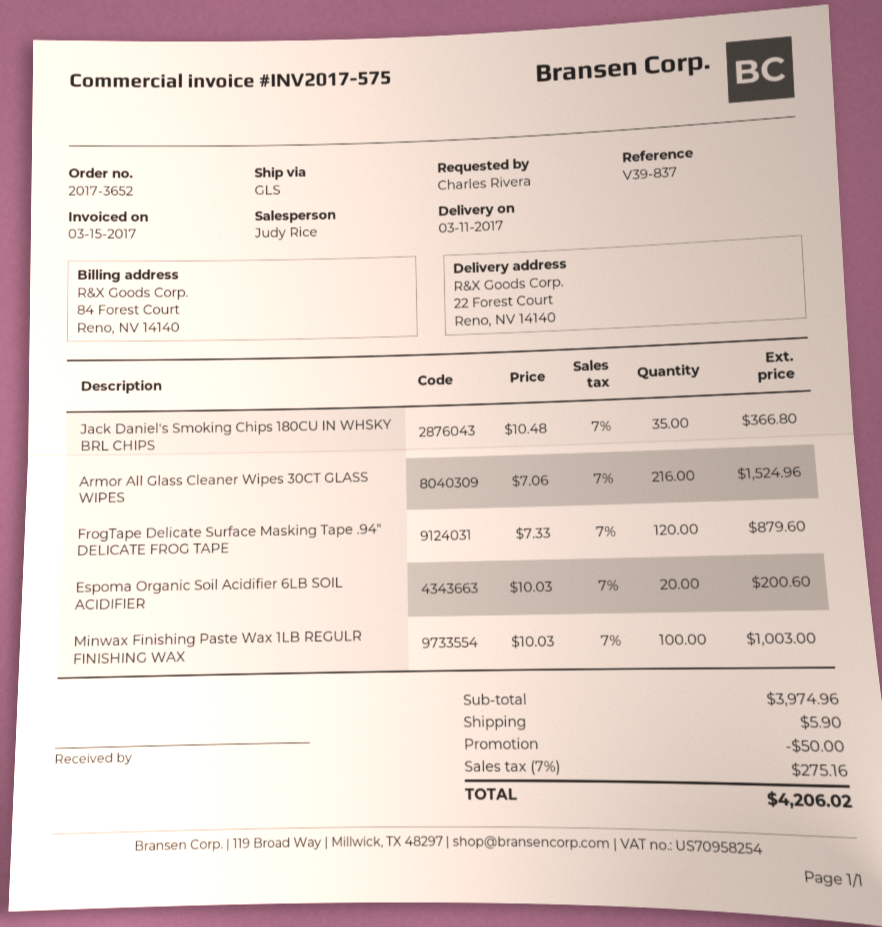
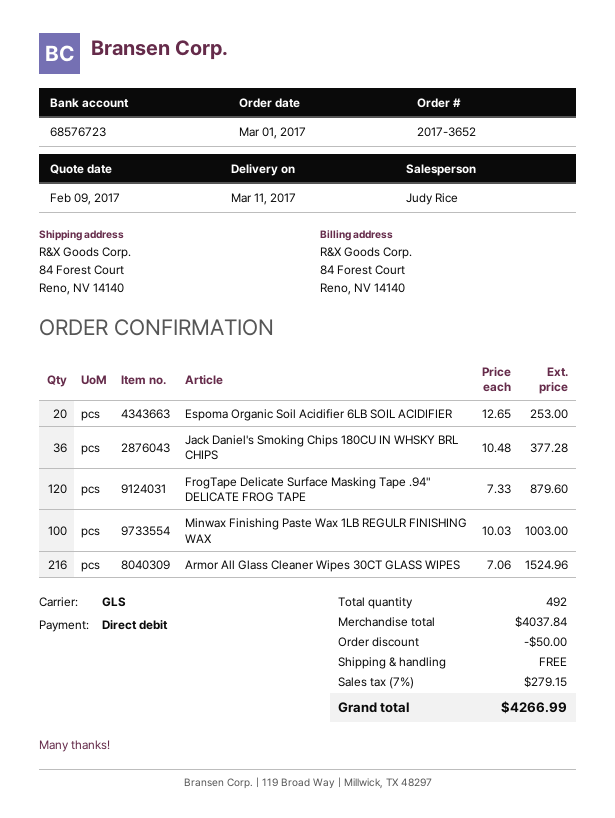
ship to: 22 Forest Court, Reno, NV 14140 -> 84 Forest Court, Reno, NV 14140
Jack Daniel's Smoking Chips 180CU IN WHSKY BRL CHIPS: 35 x 10.48 = 366.80 -> 36 x 10.48 = 377.28
Espoma Organic Soil Acidifier 6LB SOIL ACIDIFIER: 20 x 10.03 = 200.60 -> 20 x 12.65 = 253.00
subtotal: 3974.96 -> 4037.84
shipping: 5.90 -> 0.00
tax: 7% = 275.16 -> 7% = 279.15
total: 4206.02 -> 4266.99

